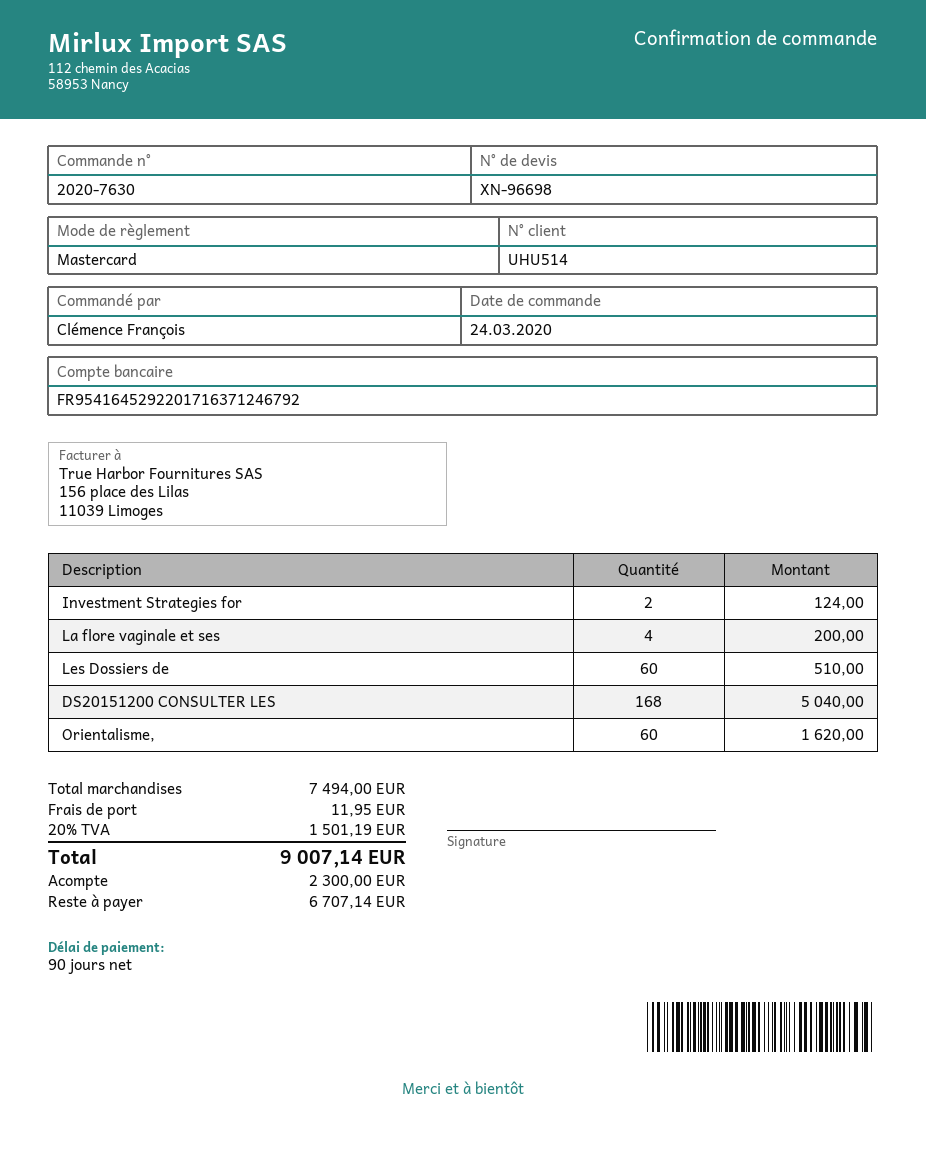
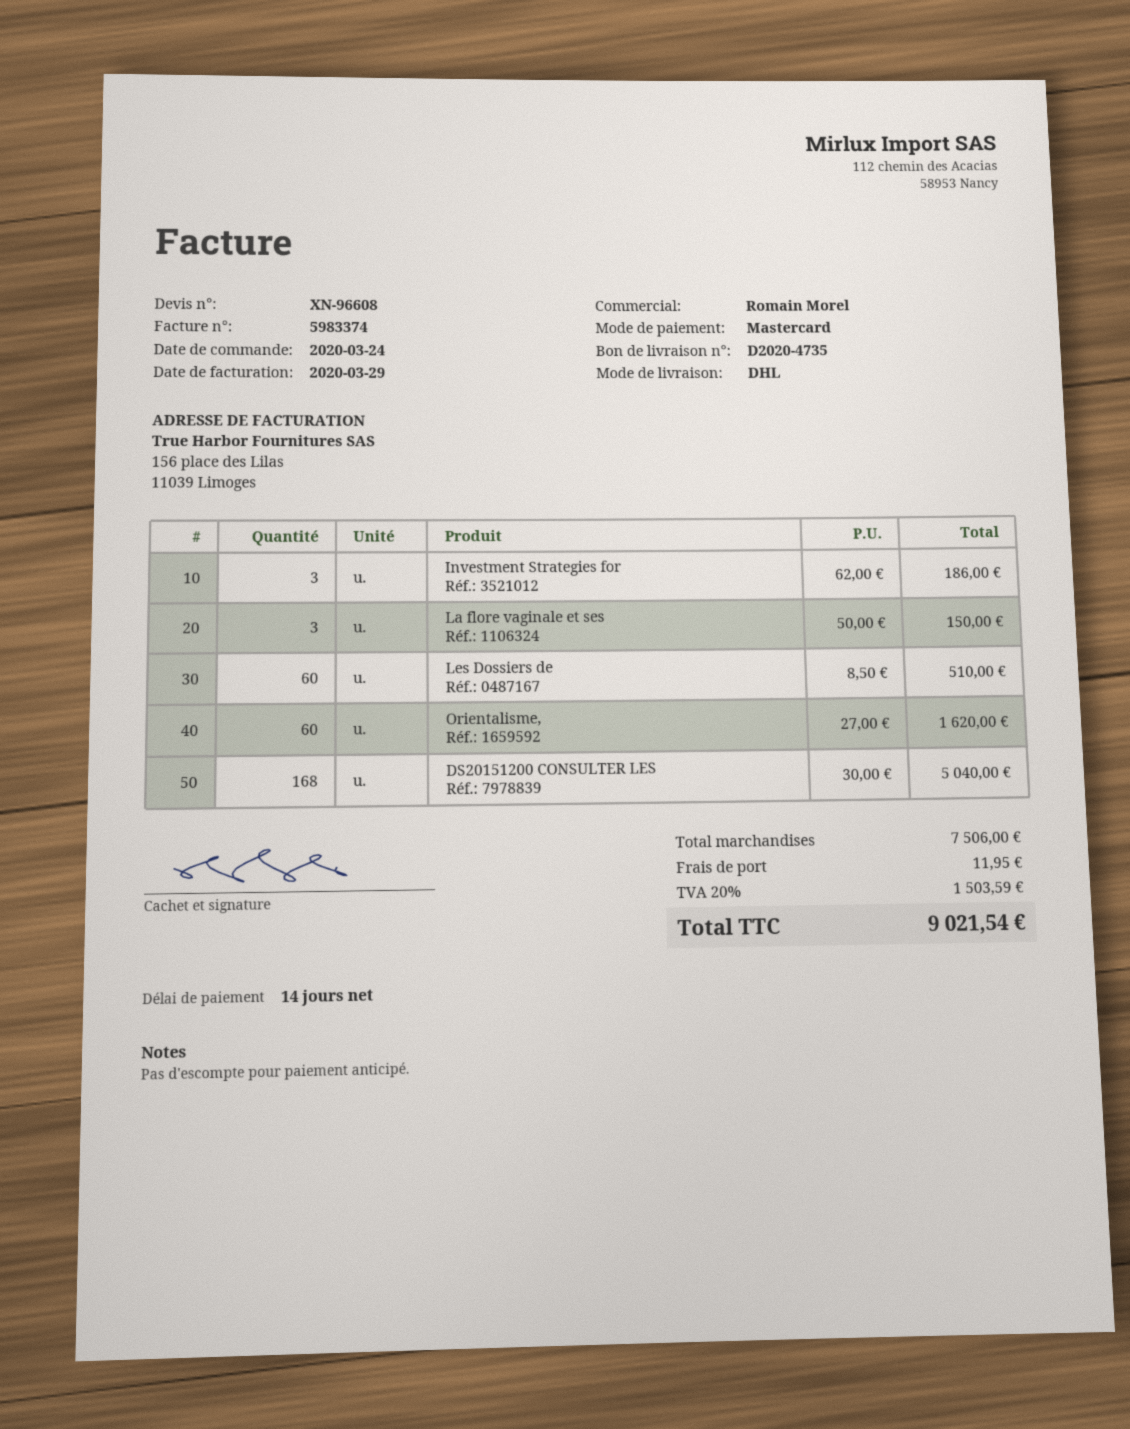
quote number: XN-96698 -> XN-96608
payment terms: 90 days -> 14 days
Investment Strategies for: 2 for 124.00 -> 3 for 186.00
La flore vaginale et ses: 4 for 200.00 -> 3 for 150.00
subtotal: 7494.00 -> 7506.00
tax: 20% = 1501.19 -> 20% = 1503.59
total: 9007.14 -> 9021.54

